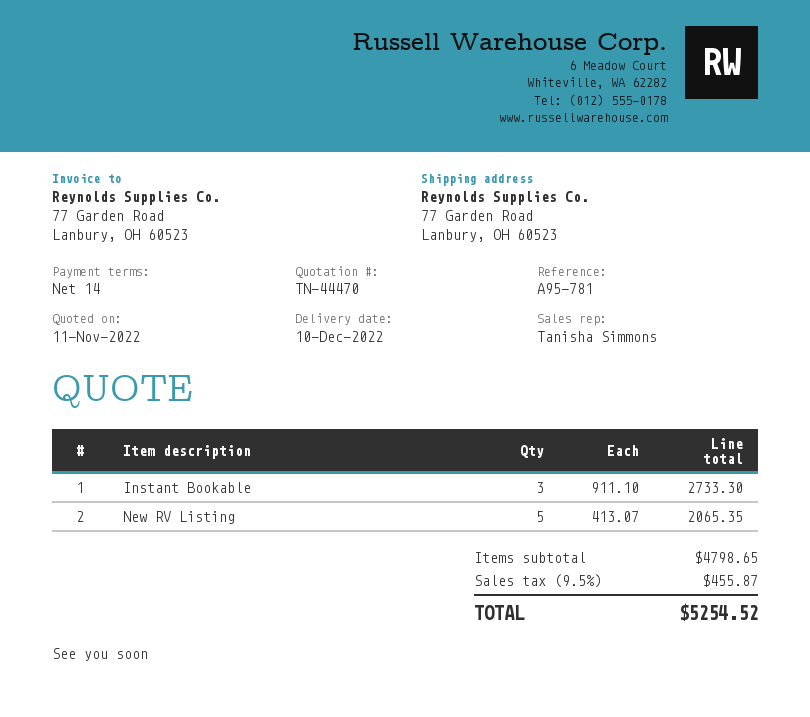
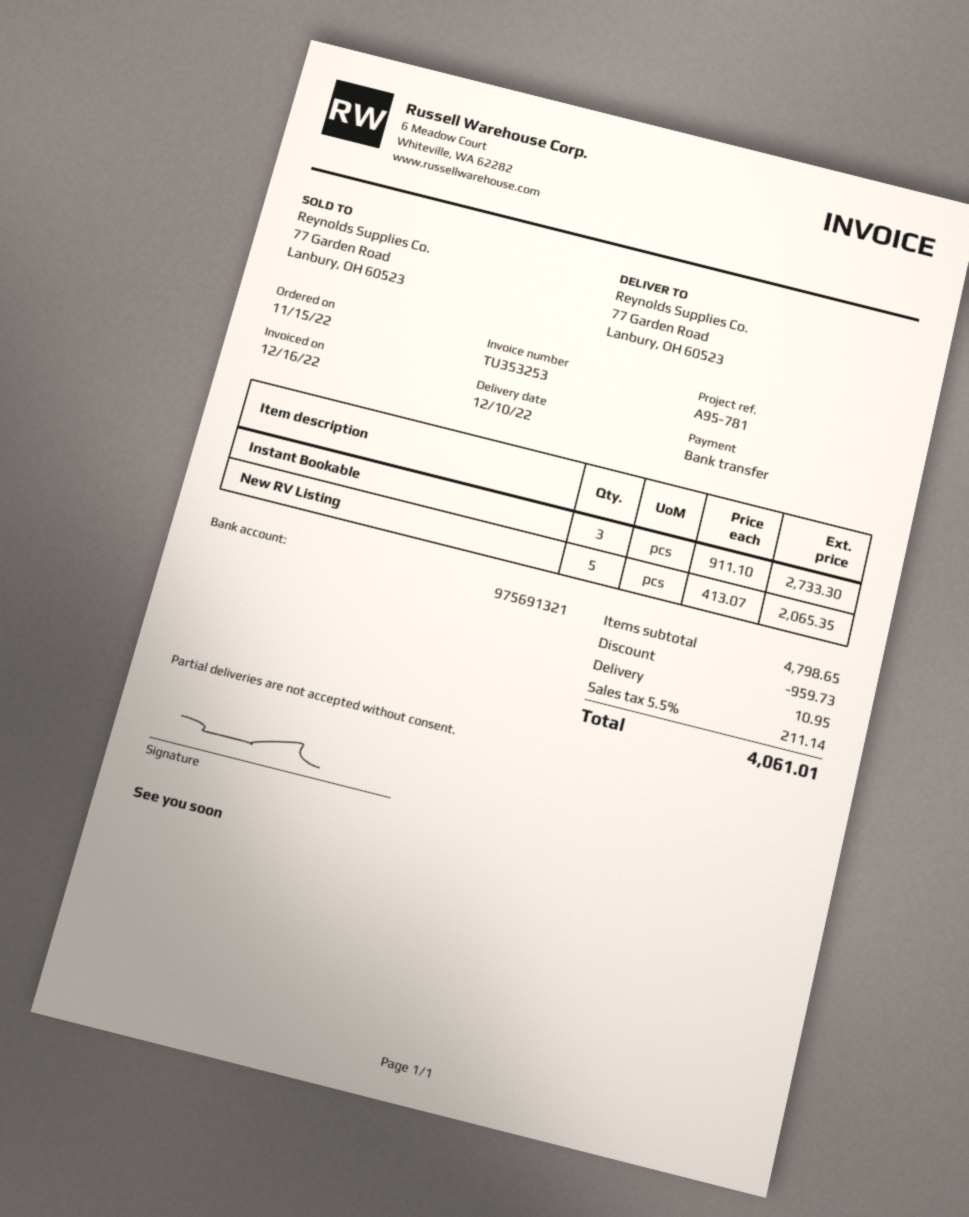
discount: none -> 959.73
shipping: none -> 10.95
tax: 9.5% = 455.87 -> 5.5% = 211.14
total: 5254.52 -> 4061.01

